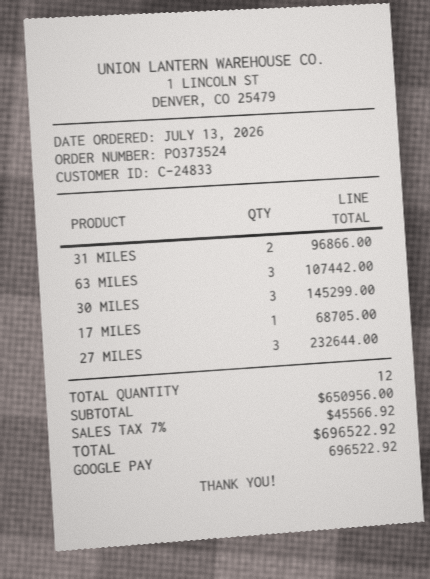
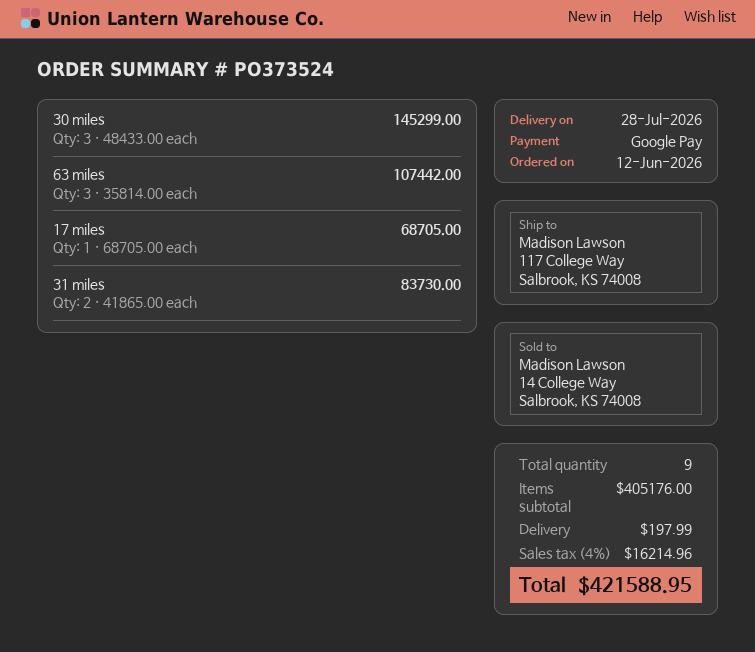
order date: 2026-07-13 -> 2026-06-12
31 MILES: 2 for 96866.00 -> 2 for 83730.00
27 MILES: 3 for 232644.00 -> none
total quantity: 12 -> 9
subtotal: 650956.00 -> 405176.00
shipping: none -> 197.99
tax: 7% = 45566.92 -> 4% = 16214.96
total: 696522.92 -> 421588.95

